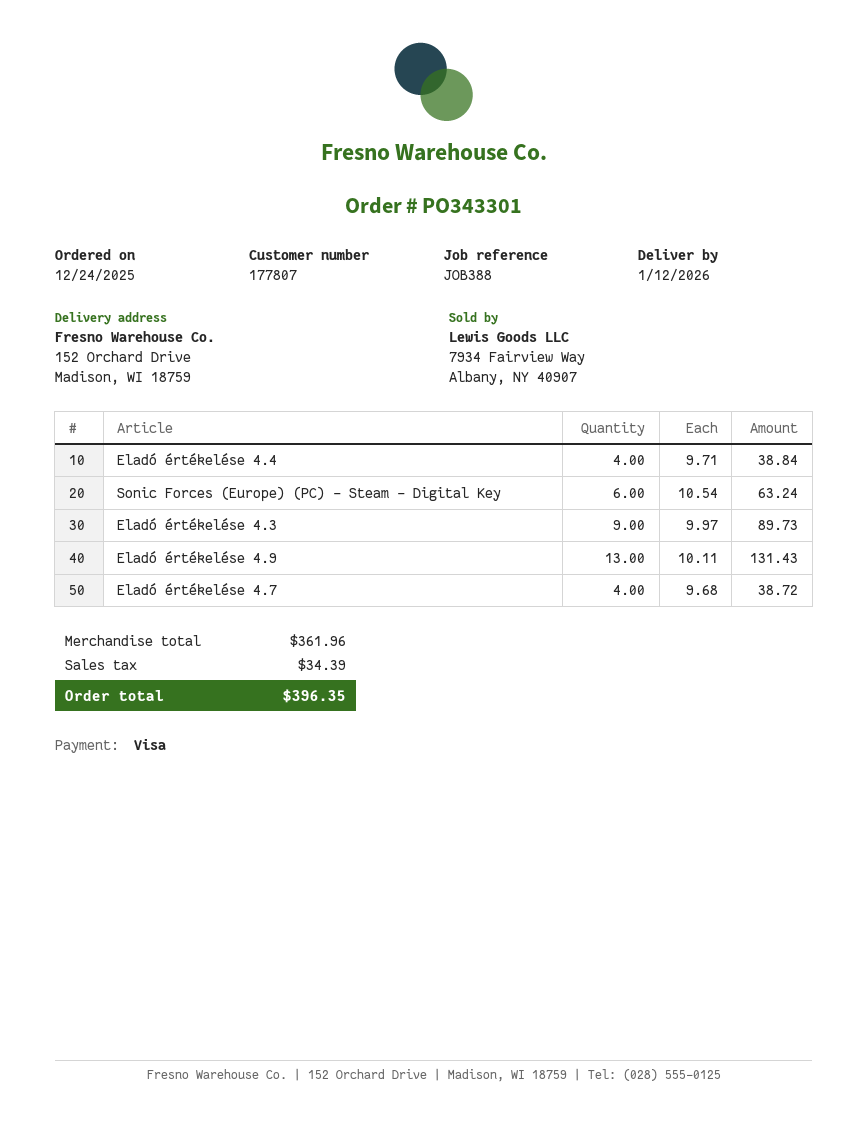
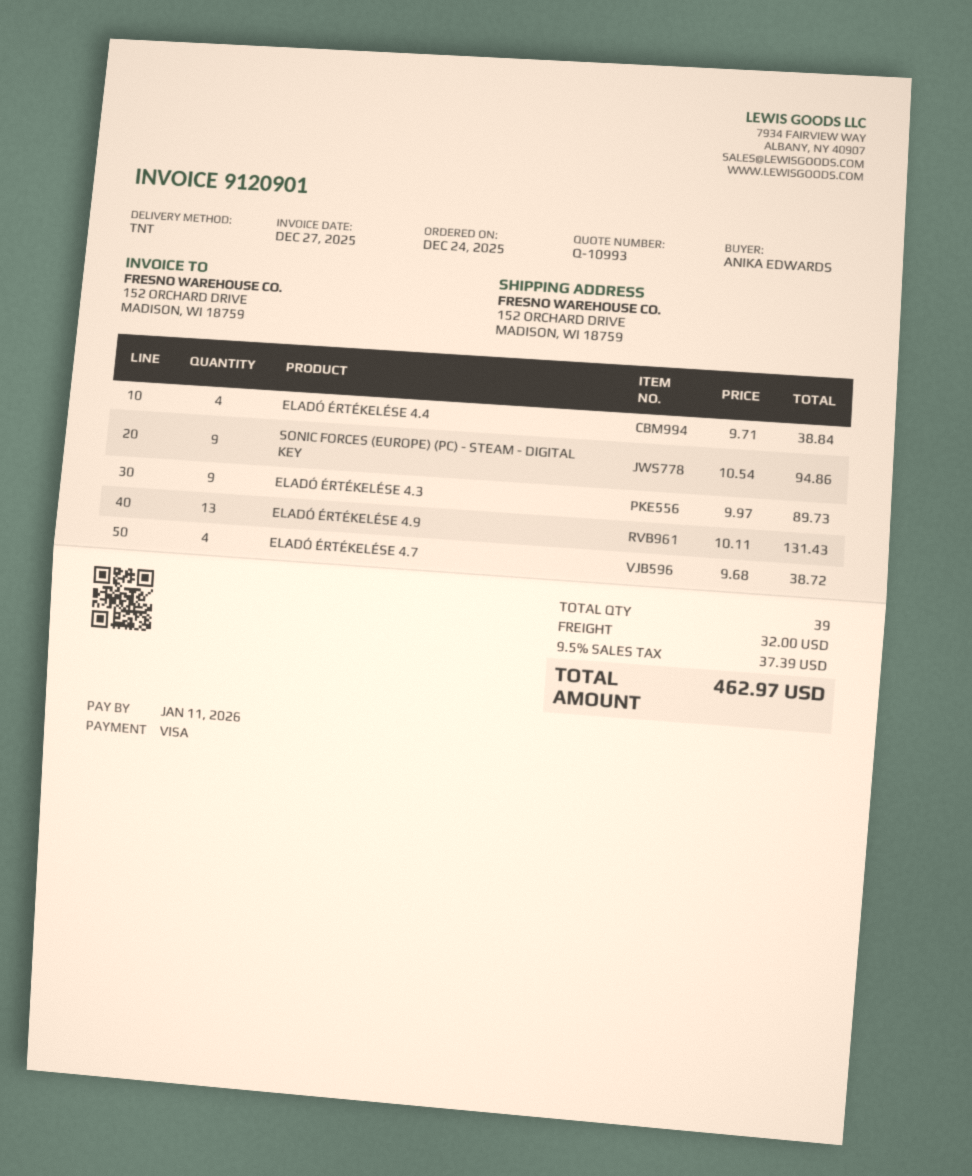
Sonic Forces (Europe) (PC) - Steam - Digital Key: 6 x 10.54 = 63.24 -> 9 x 10.54 = 94.86
shipping: none -> 32.00
tax: 34.39 -> 37.39
total: 396.35 -> 462.97

